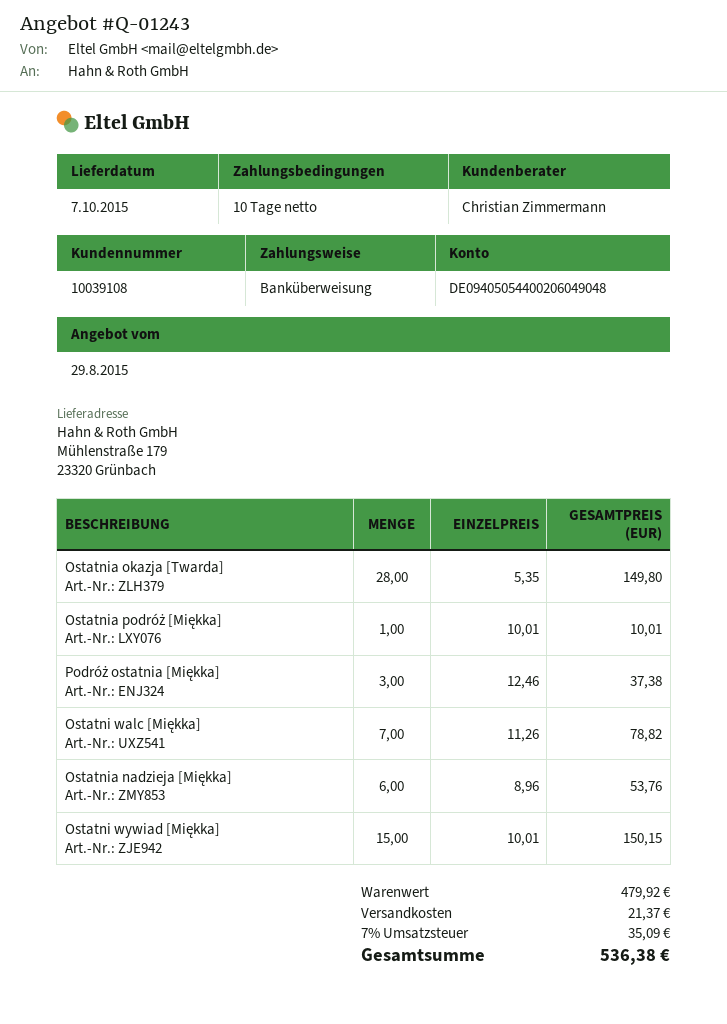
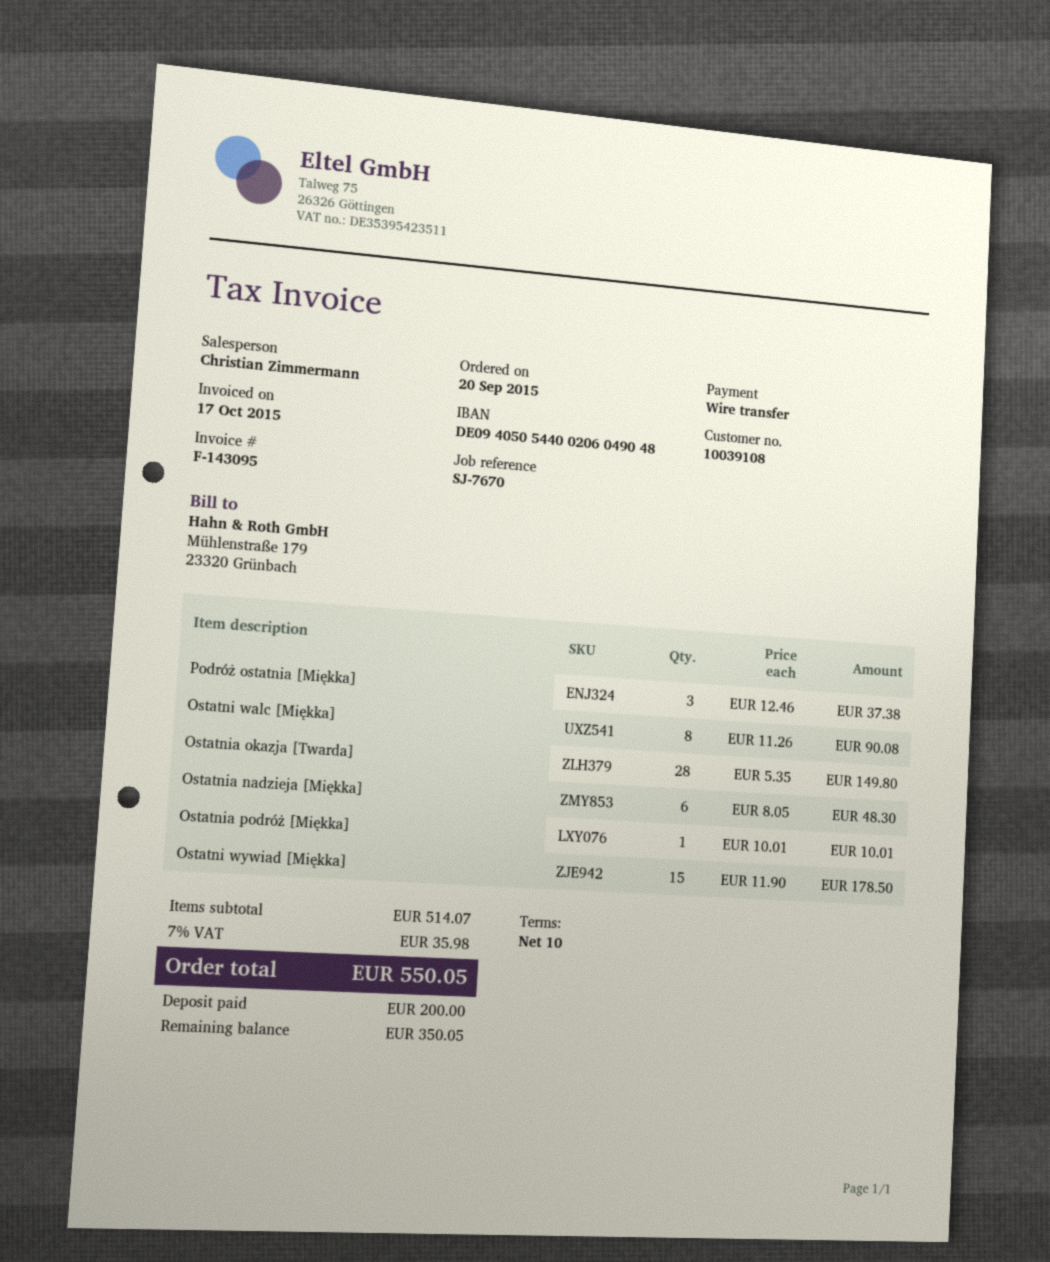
Ostatni walc [Miękka]: 7 x 11.26 = 78.82 -> 8 x 11.26 = 90.08
Ostatnia nadzieja [Miękka]: 6 x 8.96 = 53.76 -> 6 x 8.05 = 48.30
Ostatni wywiad [Miękka]: 15 x 10.01 = 150.15 -> 15 x 11.90 = 178.50
subtotal: 479.92 -> 514.07
shipping: 21.37 -> none
tax: 7% = 35.09 -> 7% = 35.98
total: 536.38 -> 550.05

